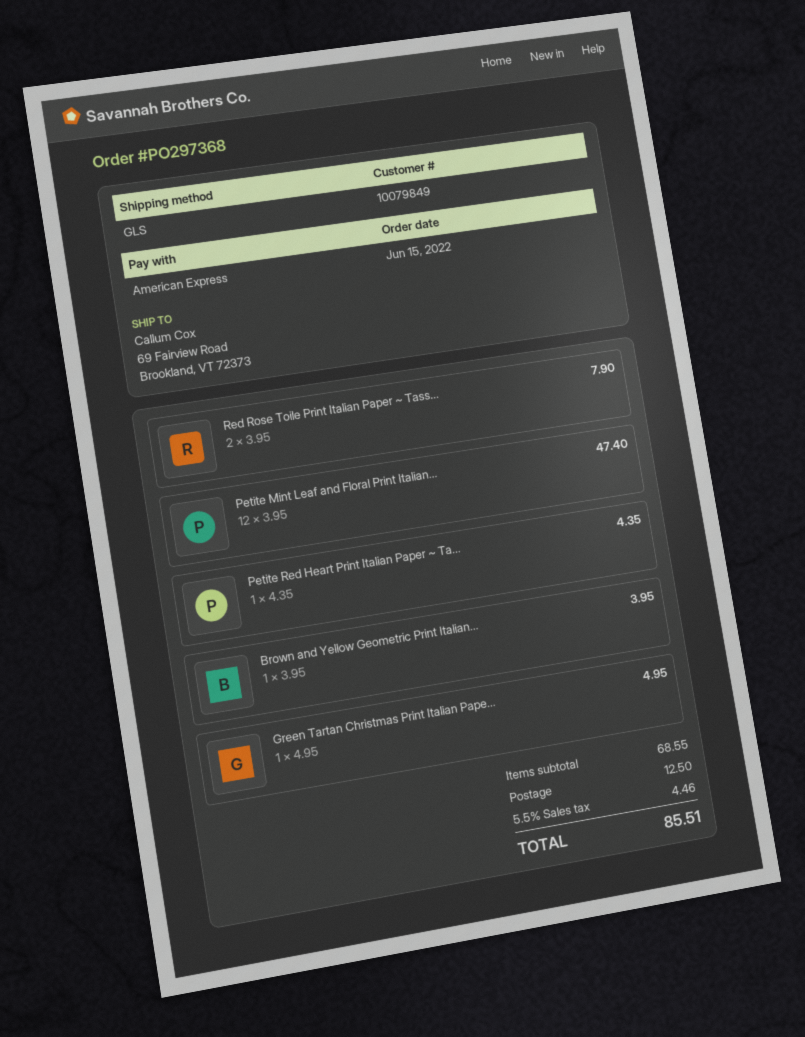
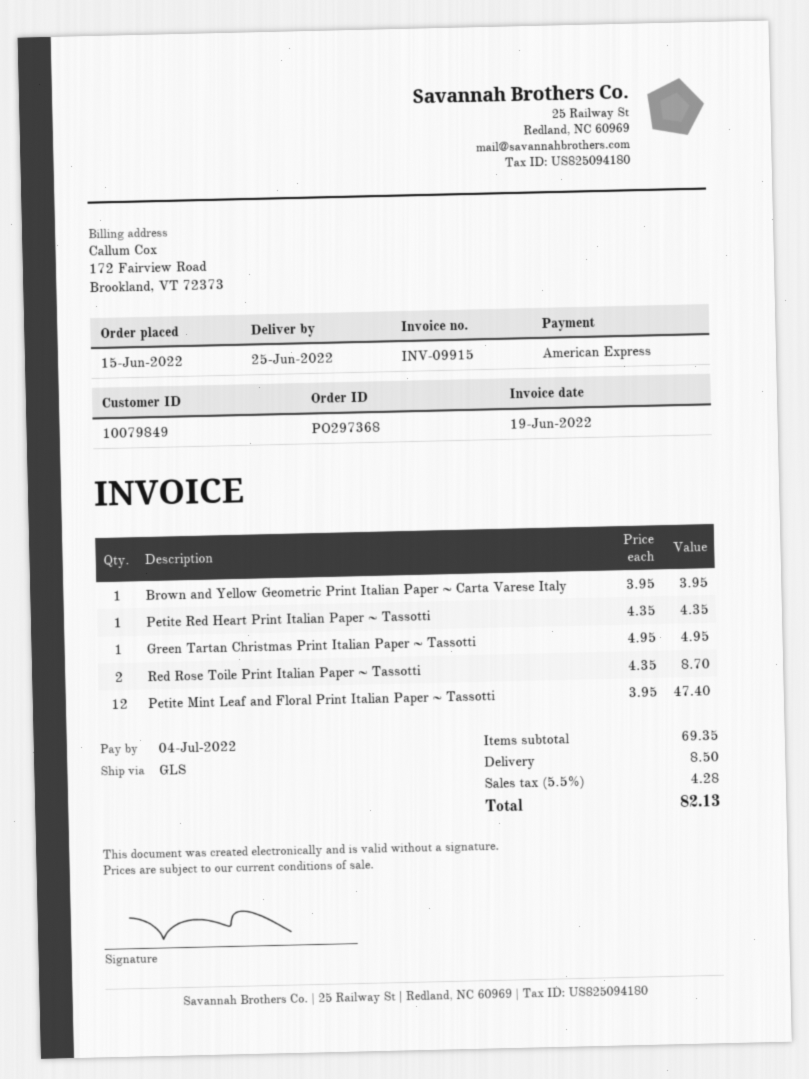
Red Rose Toile Print Italian Paper ~ Tass...: 2 x 3.95 = 7.90 -> 2 x 4.35 = 8.70
subtotal: 68.55 -> 69.35
shipping: 12.50 -> 8.50
tax: 5.5% = 4.46 -> 5.5% = 4.28
total: 85.51 -> 82.13

